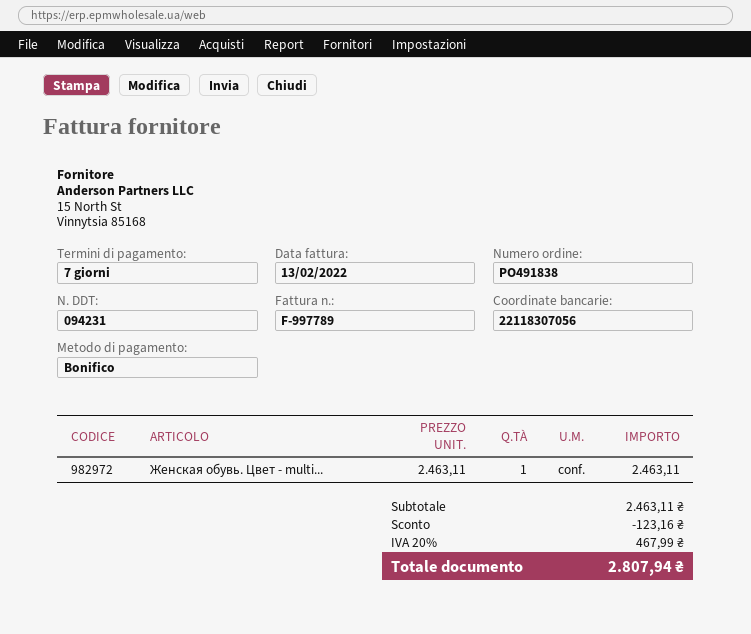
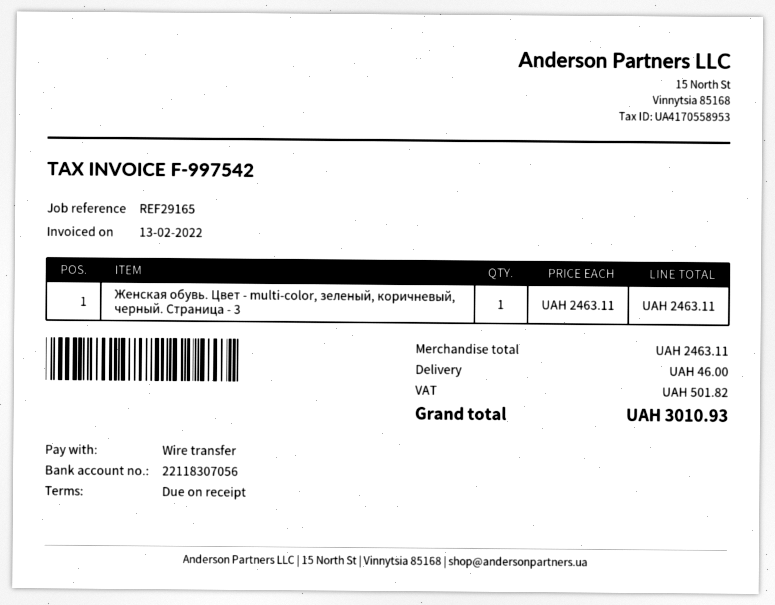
invoice number: F-997789 -> F-997542
payment terms: 7 days -> on receipt
discount: 123.16 -> none
shipping: none -> 46.00
tax: 467.99 -> 501.82
total: 2807.94 -> 3010.93

